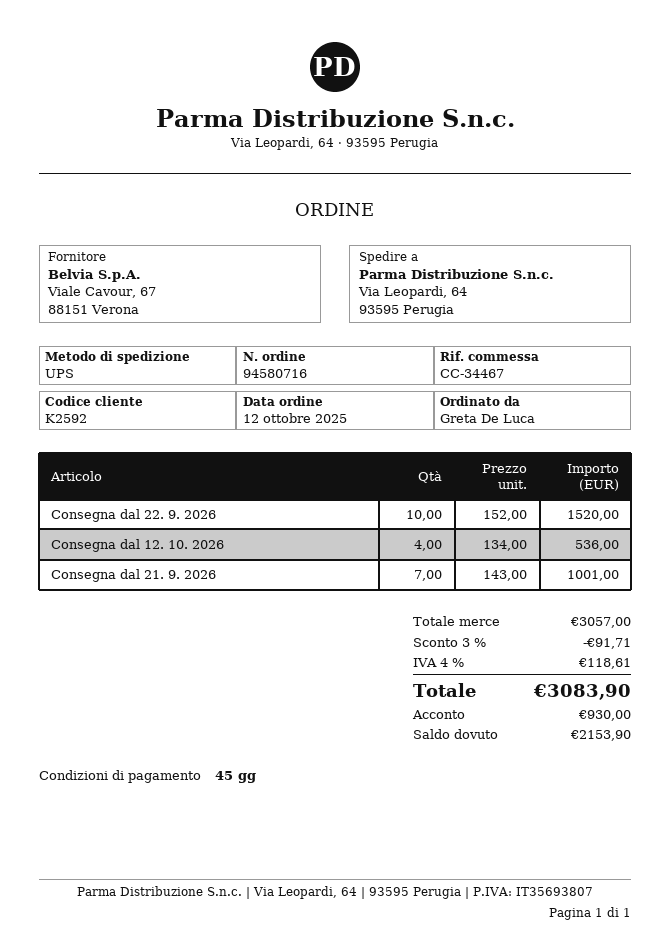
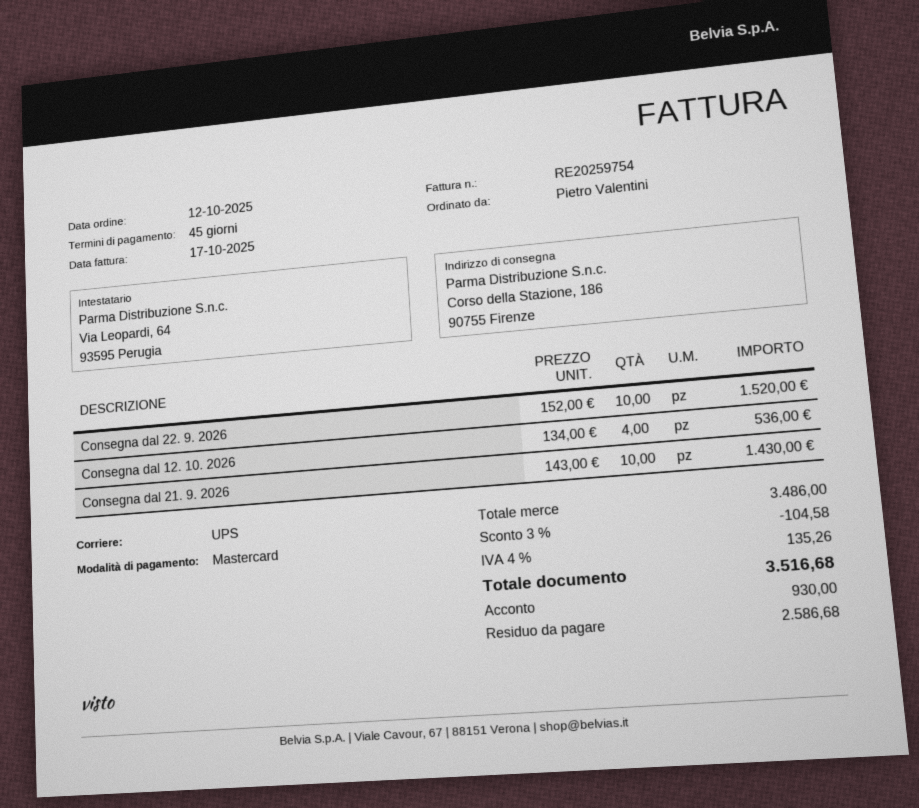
ordered by: Greta De Luca -> Pietro Valentini
ship to: Via Leopardi, 64, 93595 Perugia -> Corso della Stazione, 186, 90755 Firenze
Consegna dal 21. 9. 2026: 7 x 143.00 = 1001.00 -> 10 x 143.00 = 1430.00
subtotal: 3057.00 -> 3486.00
discount: 3% = 91.71 -> 3% = 104.58
tax: 4% = 118.61 -> 4% = 135.26
total: 3083.90 -> 3516.68
balance: 2153.90 -> 2586.68

